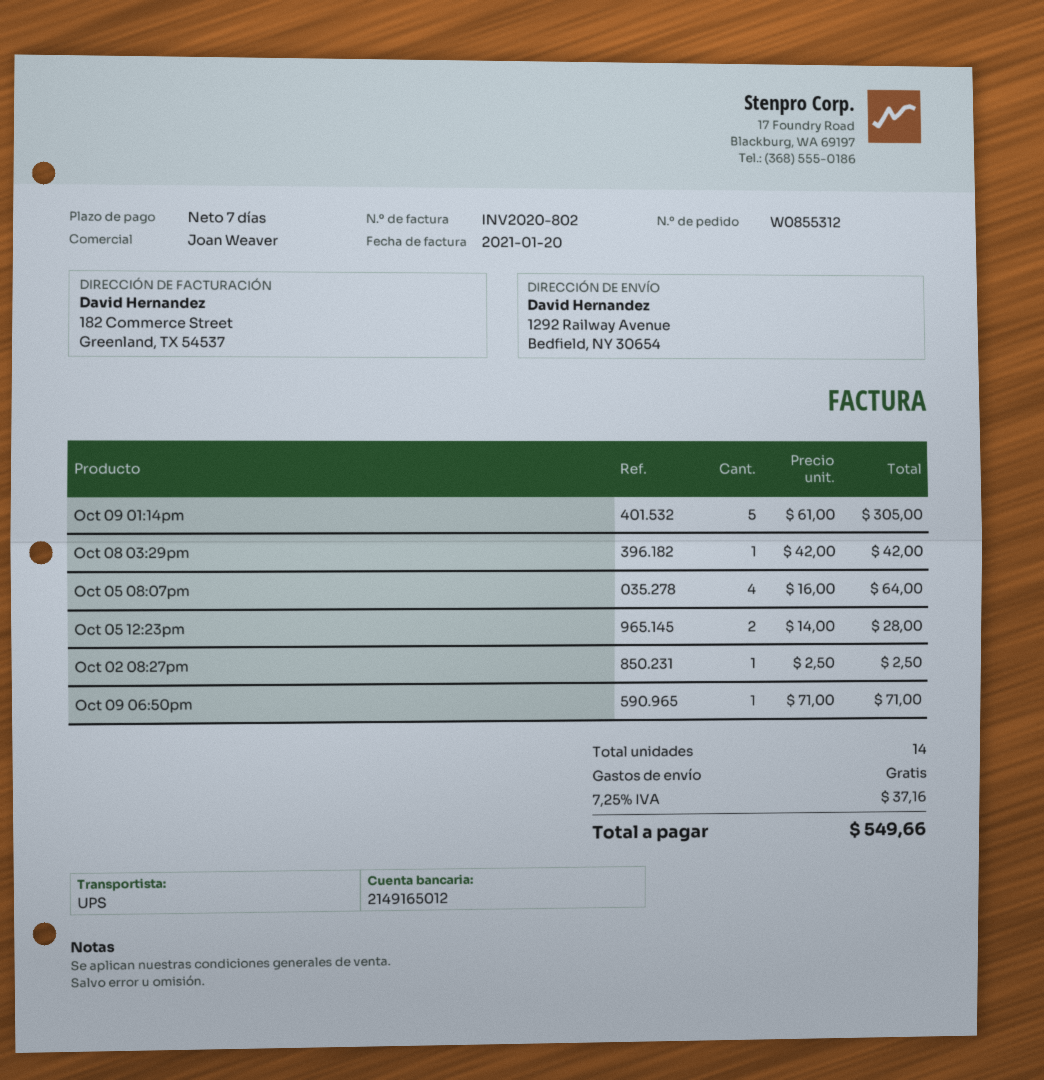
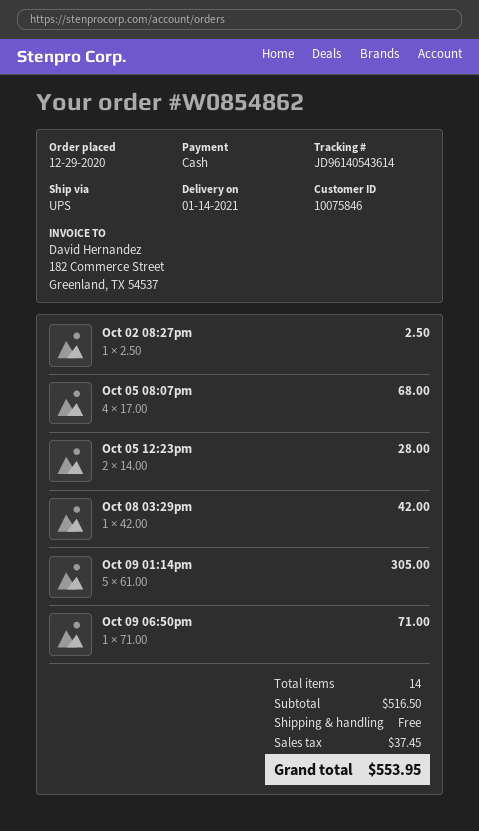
order number: W0855312 -> W0854862
Oct 05 08:07pm: 4 x 16.00 = 64.00 -> 4 x 17.00 = 68.00
tax: 37.16 -> 37.45
total: 549.66 -> 553.95

